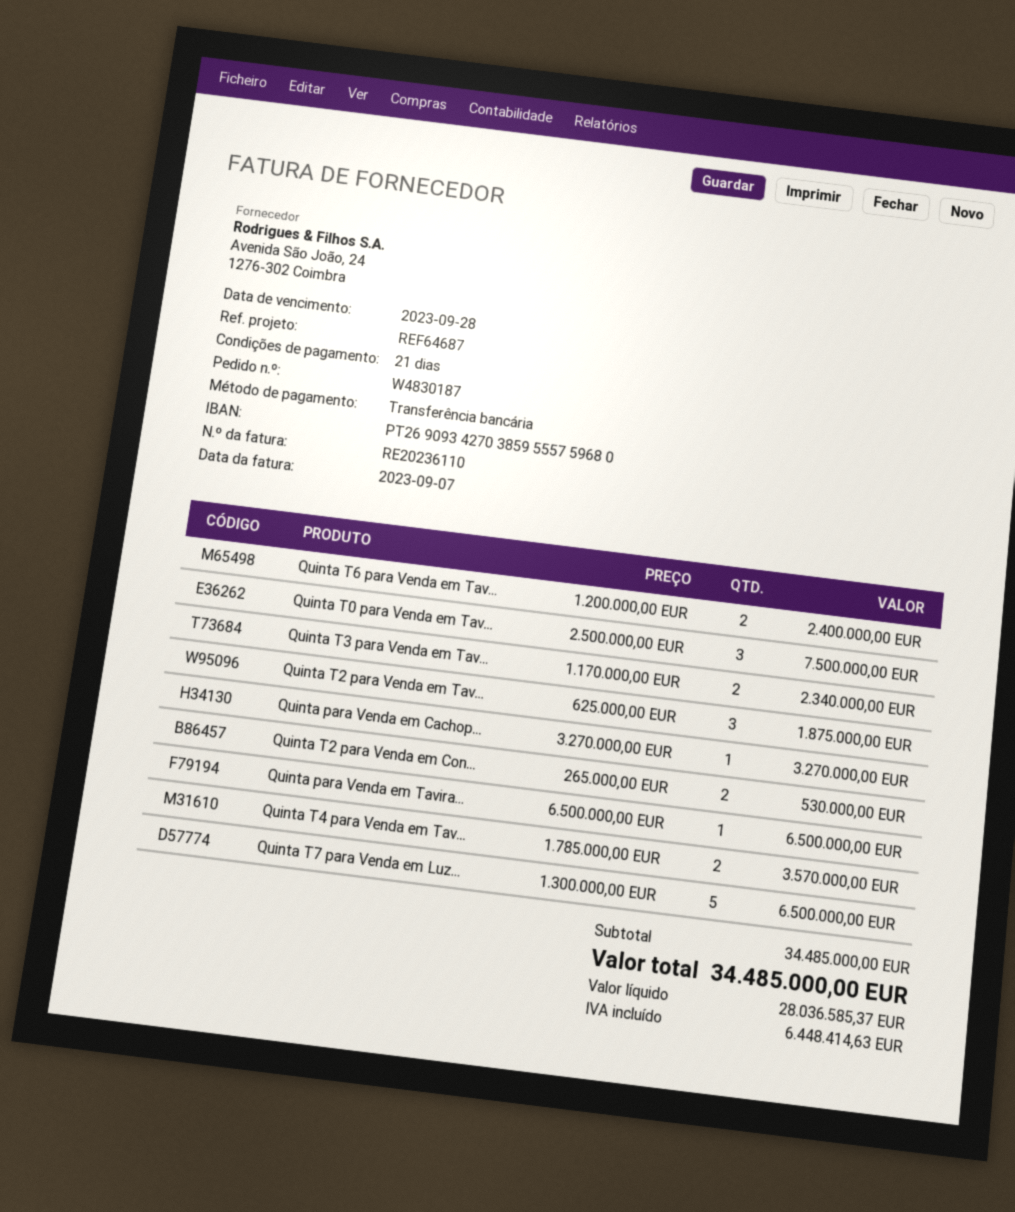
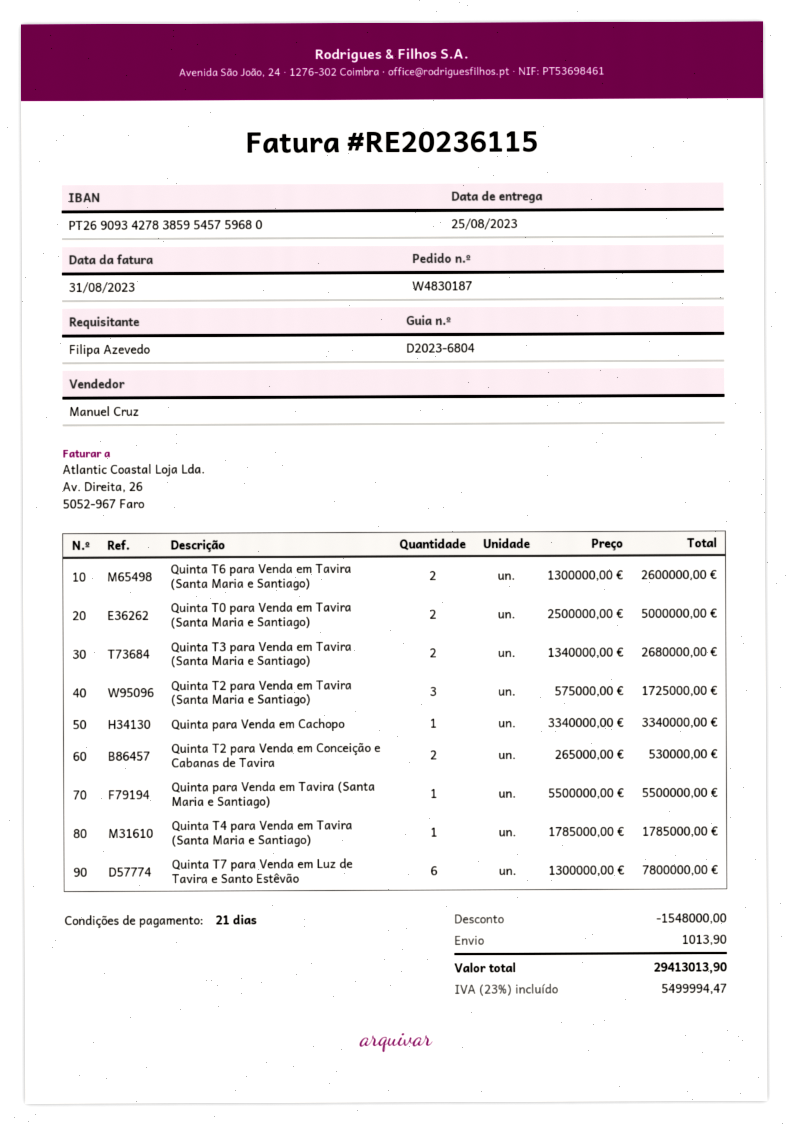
invoice number: RE20236110 -> RE20236115
invoice date: 2023-09-07 -> 2023-08-31
bank account: PT26909342703859555759680 -> PT26909342783859545759680
Quinta T6 para Venda em Tav...: 2 x 1200000.00 = 2400000.00 -> 2 x 1300000.00 = 2600000.00
Quinta T0 para Venda em Tav...: 3 x 2500000.00 = 7500000.00 -> 2 x 2500000.00 = 5000000.00
Quinta T3 para Venda em Tav...: 2 x 1170000.00 = 2340000.00 -> 2 x 1340000.00 = 2680000.00
Quinta T2 para Venda em Tav...: 3 x 625000.00 = 1875000.00 -> 3 x 575000.00 = 1725000.00
Quinta para Venda em Cachop...: 1 x 3270000.00 = 3270000.00 -> 1 x 3340000.00 = 3340000.00
Quinta para Venda em Tavira...: 1 x 6500000.00 = 6500000.00 -> 1 x 5500000.00 = 5500000.00
Quinta T4 para Venda em Tav...: 2 x 1785000.00 = 3570000.00 -> 1 x 1785000.00 = 1785000.00
Quinta T7 para Venda em Luz...: 5 x 1300000.00 = 6500000.00 -> 6 x 1300000.00 = 7800000.00
discount: none -> 1548000.00
shipping: none -> 1013.90
tax: 6448414.63 -> 5499994.47
total: 34485000.00 -> 29413013.90

